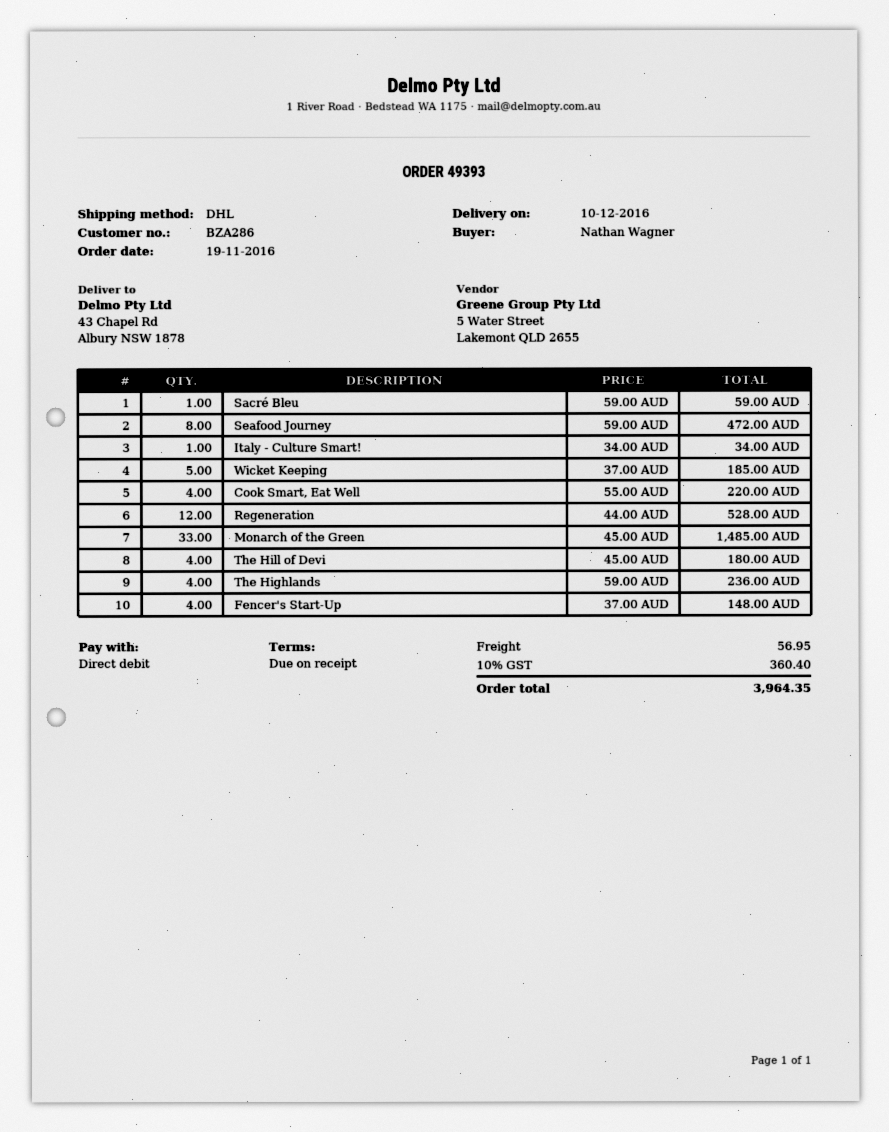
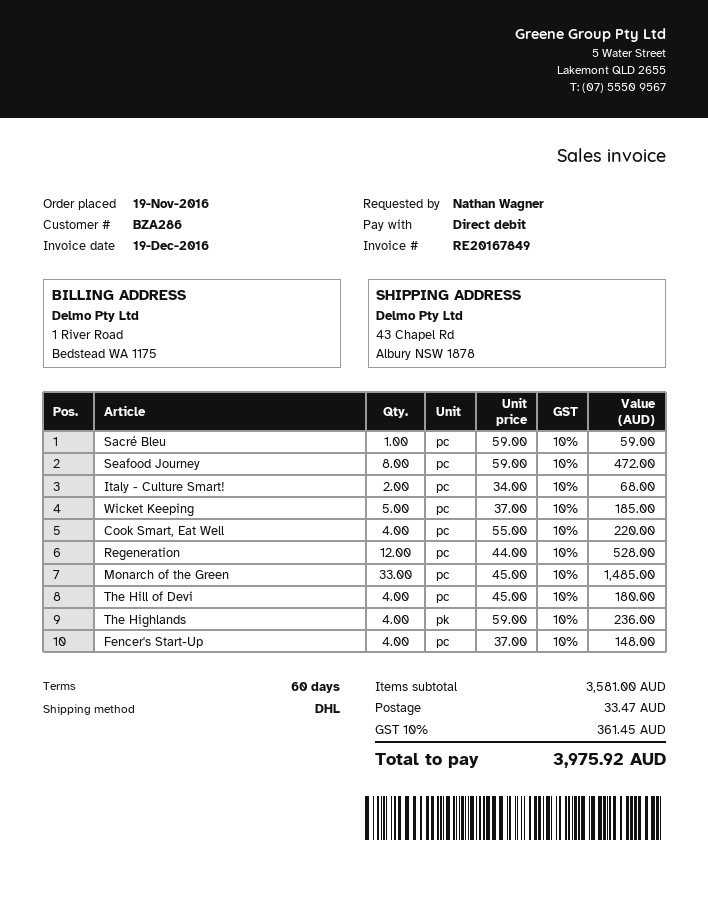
payment terms: on receipt -> 60 days
Italy - Culture Smart!: 1 x 34.00 = 34.00 -> 2 x 34.00 = 68.00
shipping: 56.95 -> 33.47
tax: 10% = 360.40 -> 10% = 361.45
total: 3964.35 -> 3975.92

